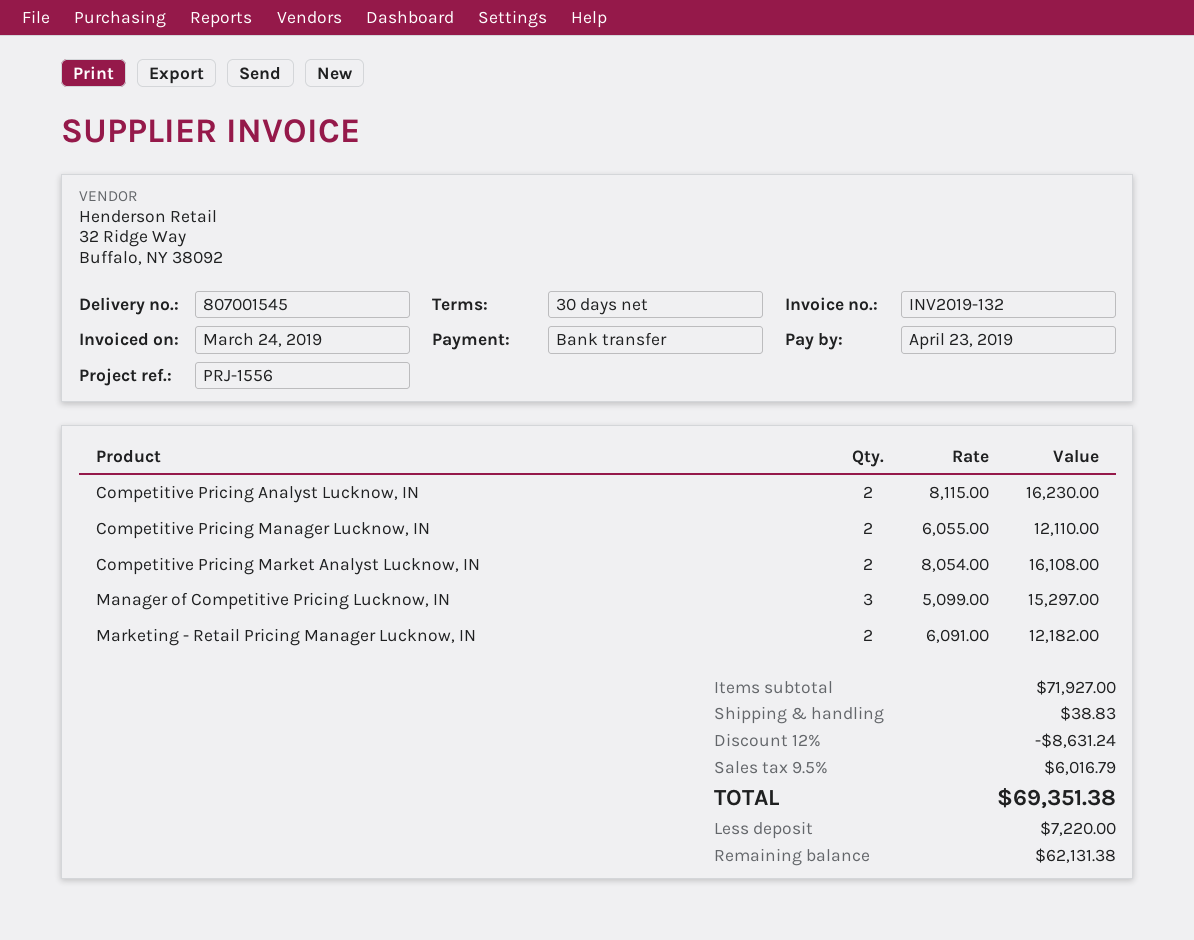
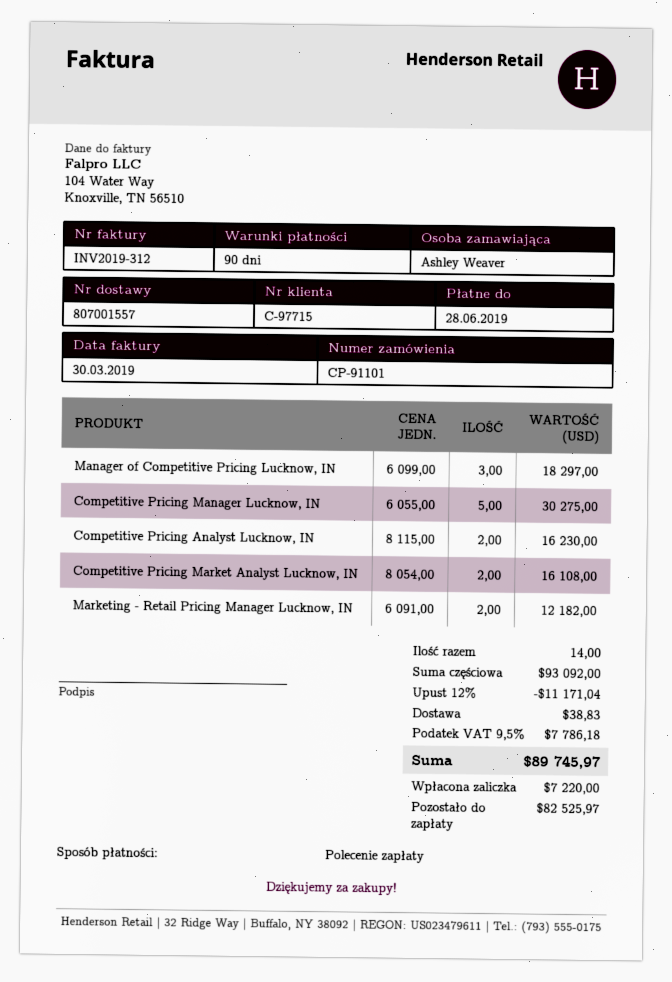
delivery note number: 807001545 -> 807001557
invoice number: INV2019-132 -> INV2019-312
invoice date: 2019-03-24 -> 2019-03-30
payment terms: 30 days -> 90 days
due date: 2019-04-23 -> 2019-06-28
payment method: bank transfer -> direct debit
Competitive Pricing Manager Lucknow, IN: 2 x 6055.00 = 12110.00 -> 5 x 6055.00 = 30275.00
Manager of Competitive Pricing Lucknow, IN: 3 x 5099.00 = 15297.00 -> 3 x 6099.00 = 18297.00
subtotal: 71927.00 -> 93092.00
discount: 12% = 8631.24 -> 12% = 11171.04
tax: 9.5% = 6016.79 -> 9.5% = 7786.18
total: 69351.38 -> 89745.97
balance: 62131.38 -> 82525.97

